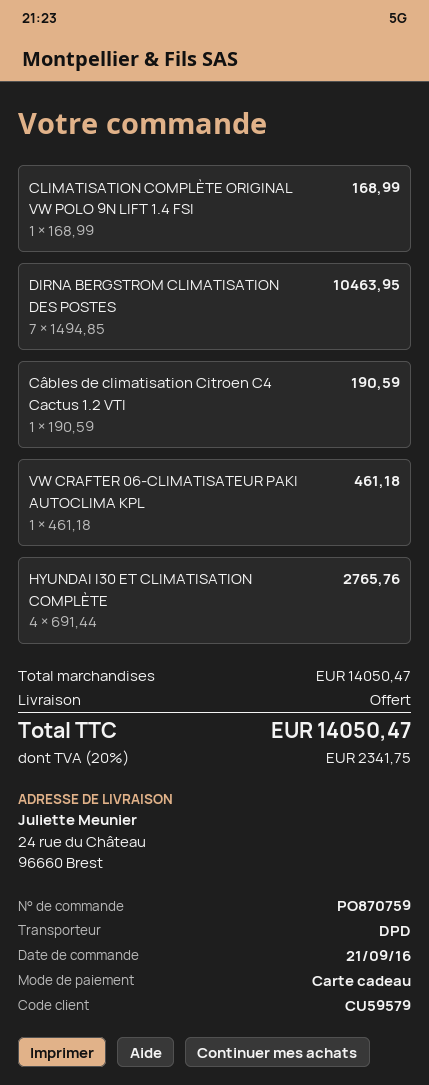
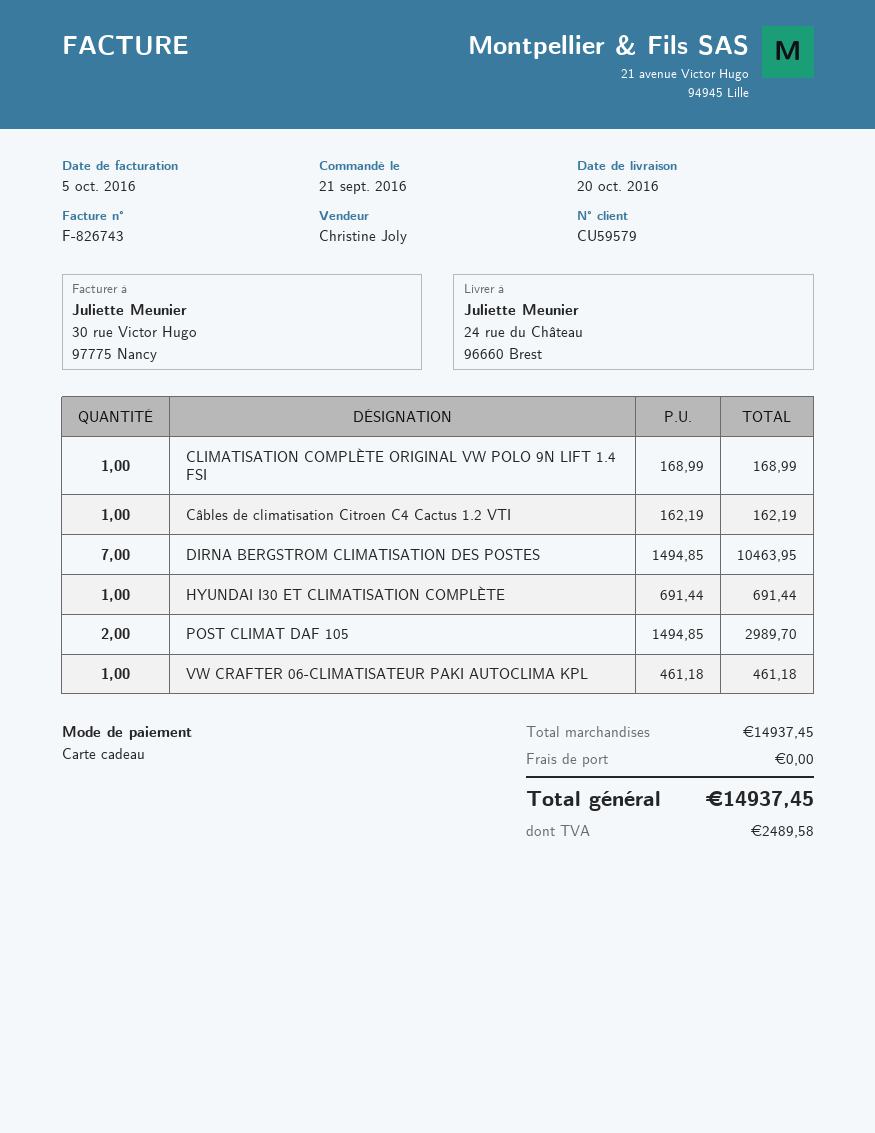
Câbles de climatisation Citroen C4 Cactus 1.2 VTI: 1 x 190.59 = 190.59 -> 1 x 162.19 = 162.19
HYUNDAI I30 ET CLIMATISATION COMPLÈTE: 4 x 691.44 = 2765.76 -> 1 x 691.44 = 691.44
POST CLIMAT DAF 105: none -> 2 x 1494.85 = 2989.70
subtotal: 14050.47 -> 14937.45
tax: 2341.75 -> 2489.58
total: 14050.47 -> 14937.45

